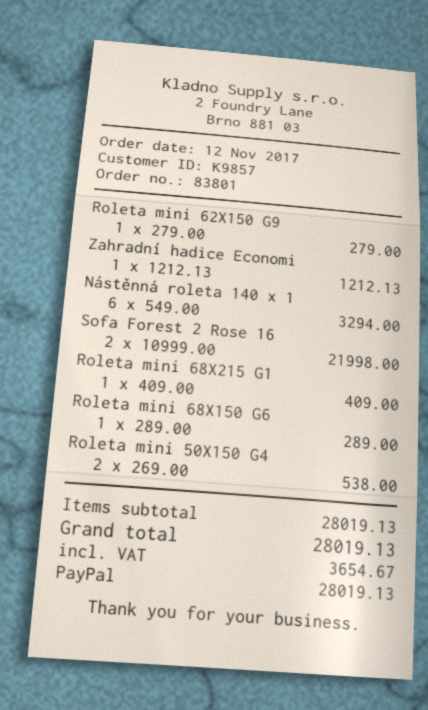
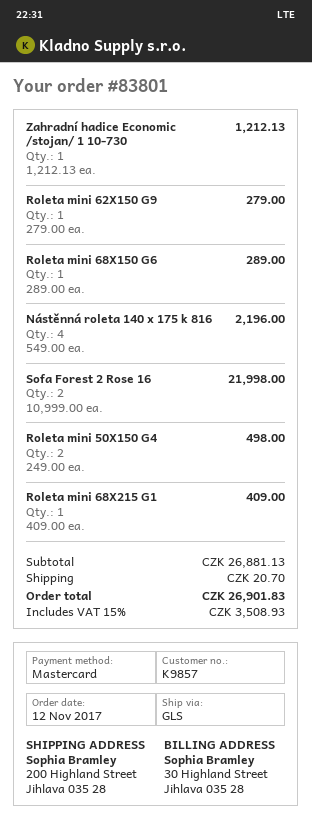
payment method: PayPal -> Mastercard
Nástěnná roleta 140 x 1: 6 x 549.00 = 3294.00 -> 4 x 549.00 = 2196.00
Roleta mini 50X150 G4: 2 x 269.00 = 538.00 -> 2 x 249.00 = 498.00
subtotal: 28019.13 -> 26881.13
shipping: none -> 20.70
tax: 3654.67 -> 3508.93
total: 28019.13 -> 26901.83

